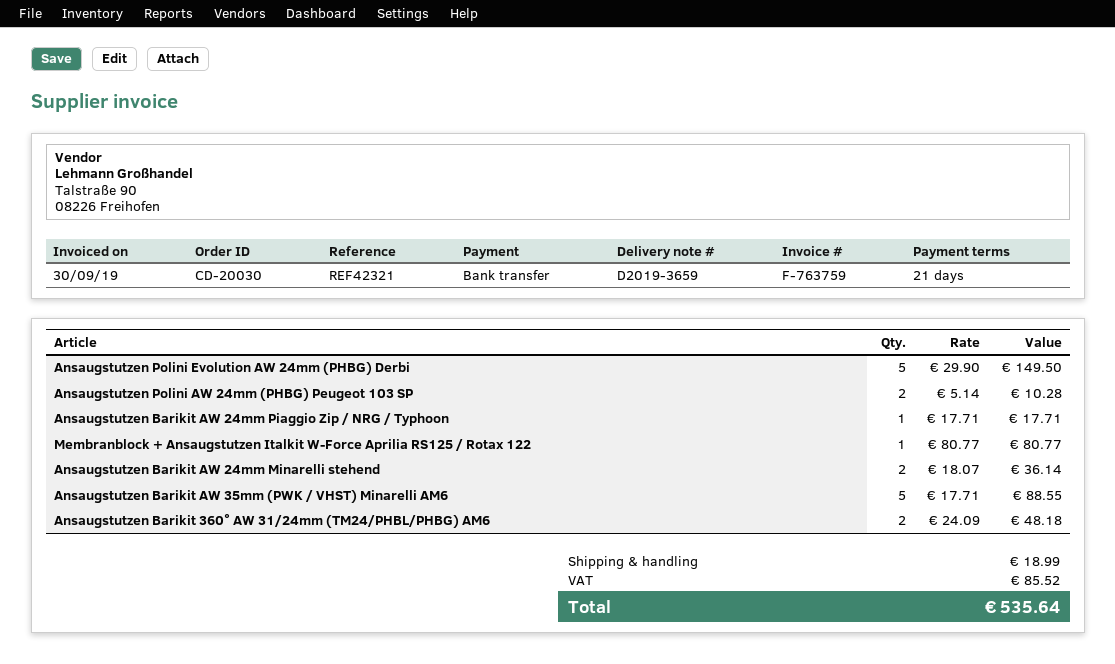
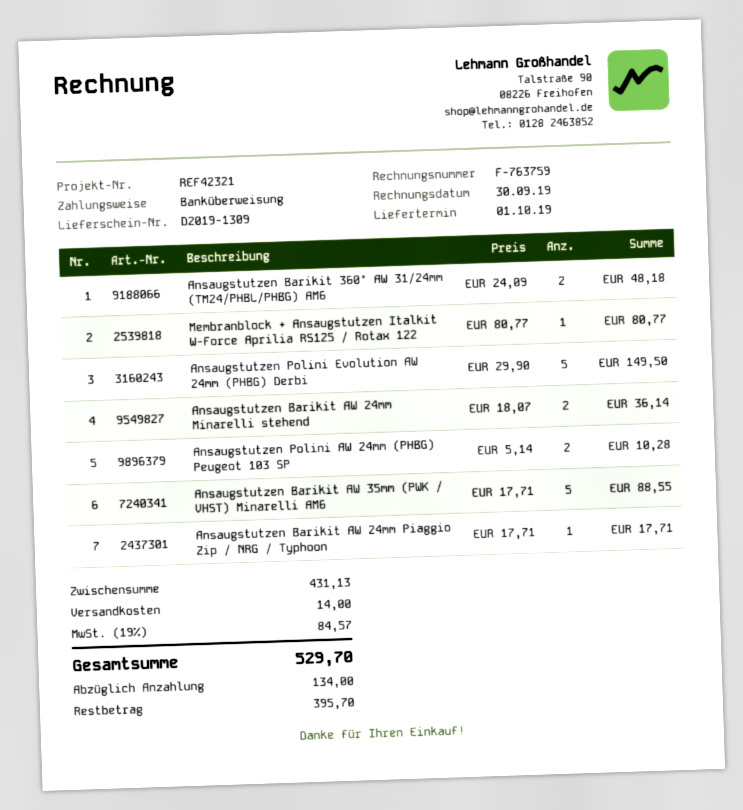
delivery note number: D2019-3659 -> D2019-1309
shipping: 18.99 -> 14.00
tax: 85.52 -> 84.57
total: 535.64 -> 529.70

